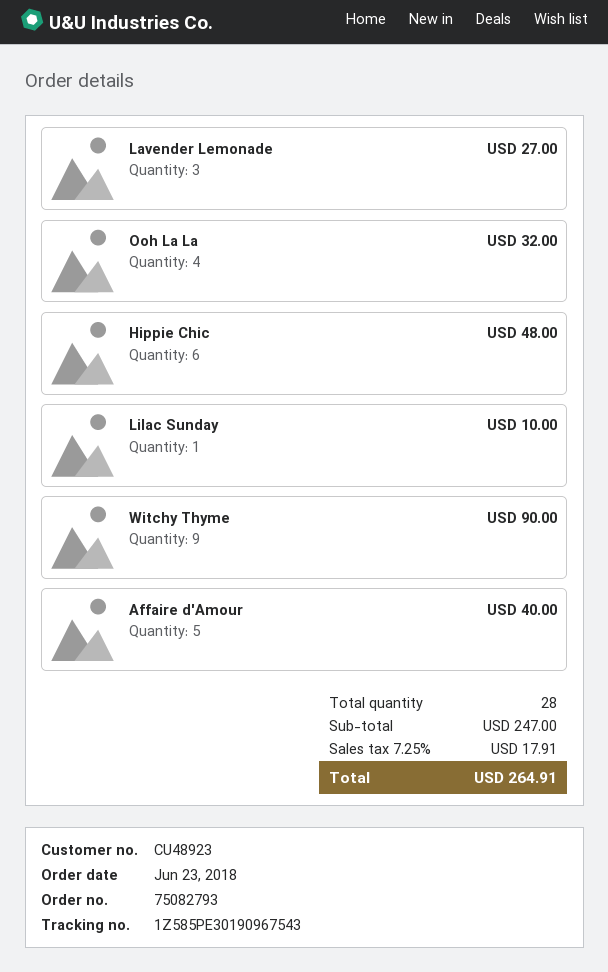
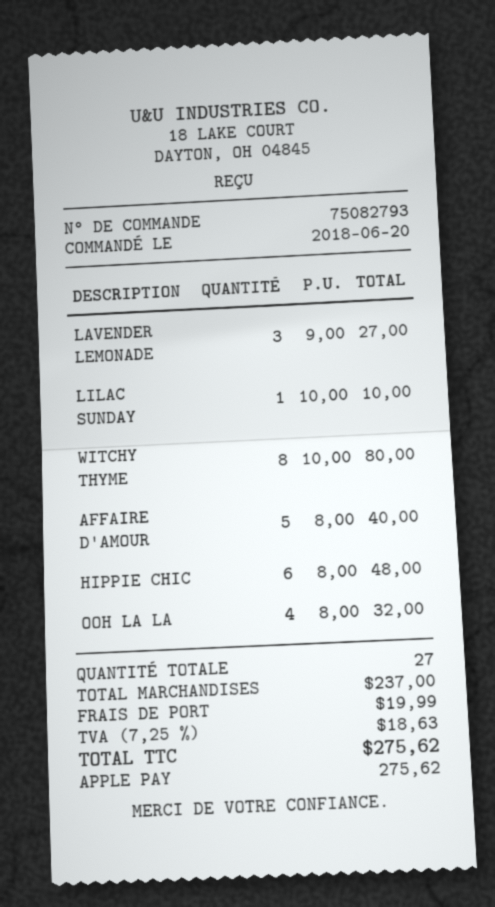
order date: 2018-06-23 -> 2018-06-20
Witchy Thyme: 9 for 90.00 -> 8 for 80.00
total quantity: 28 -> 27
subtotal: 247.00 -> 237.00
shipping: none -> 19.99
tax: 7.25% = 17.91 -> 7.25% = 18.63
total: 264.91 -> 275.62

